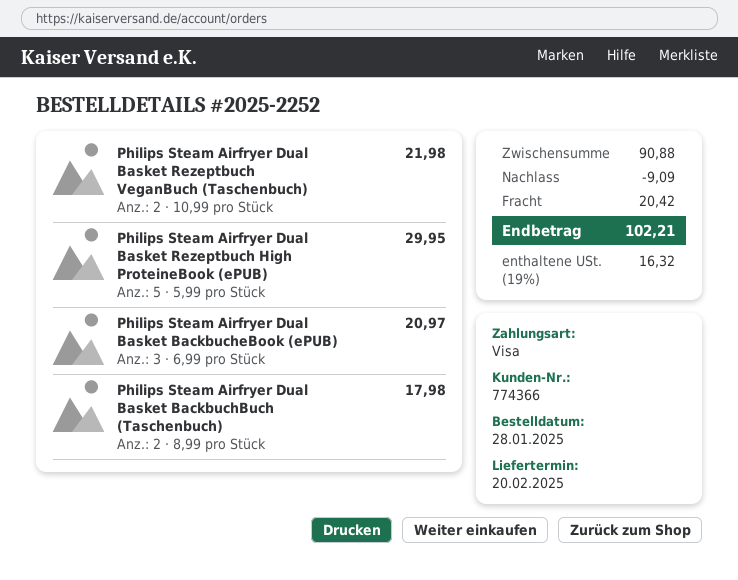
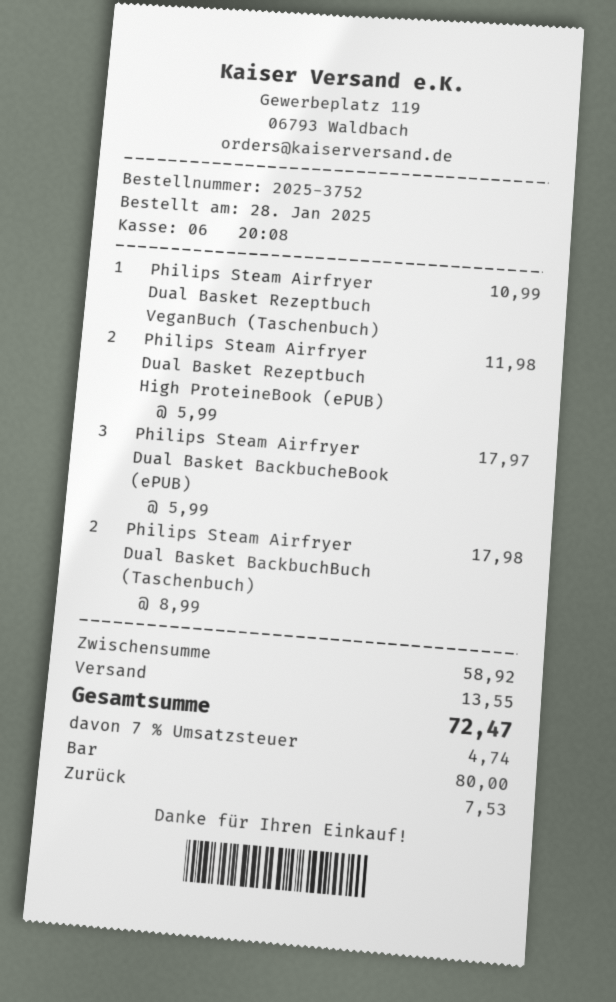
order number: 2025-2252 -> 2025-3752
payment method: Visa -> cash
Philips Steam Airfryer Dual Basket Rezeptbuch VeganBuch (Taschenbuch): 2 x 10.99 = 21.98 -> 1 x 10.99 = 10.99
Philips Steam Airfryer Dual Basket Rezeptbuch High ProteineBook (ePUB): 5 x 5.99 = 29.95 -> 2 x 5.99 = 11.98
Philips Steam Airfryer Dual Basket BackbucheBook (ePUB): 3 x 6.99 = 20.97 -> 3 x 5.99 = 17.97
subtotal: 90.88 -> 58.92
discount: 9.09 -> none
shipping: 20.42 -> 13.55
tax: 19% = 16.32 -> 7% = 4.74
total: 102.21 -> 72.47

